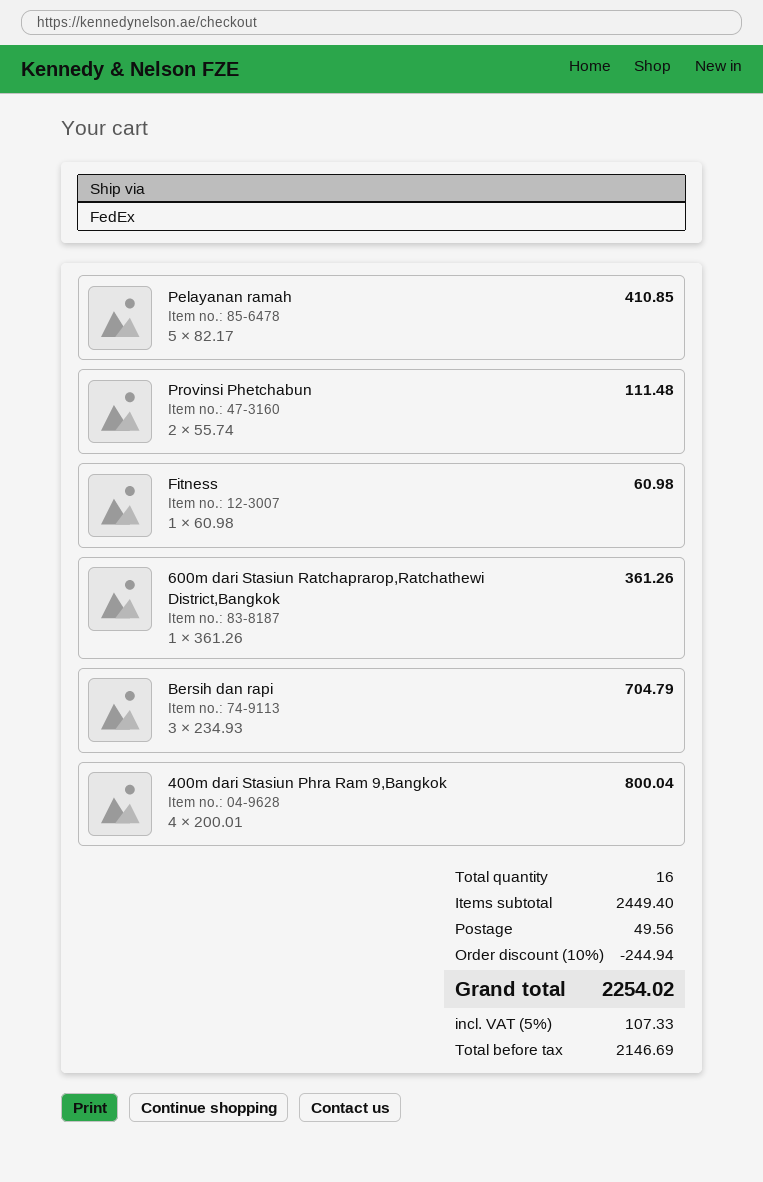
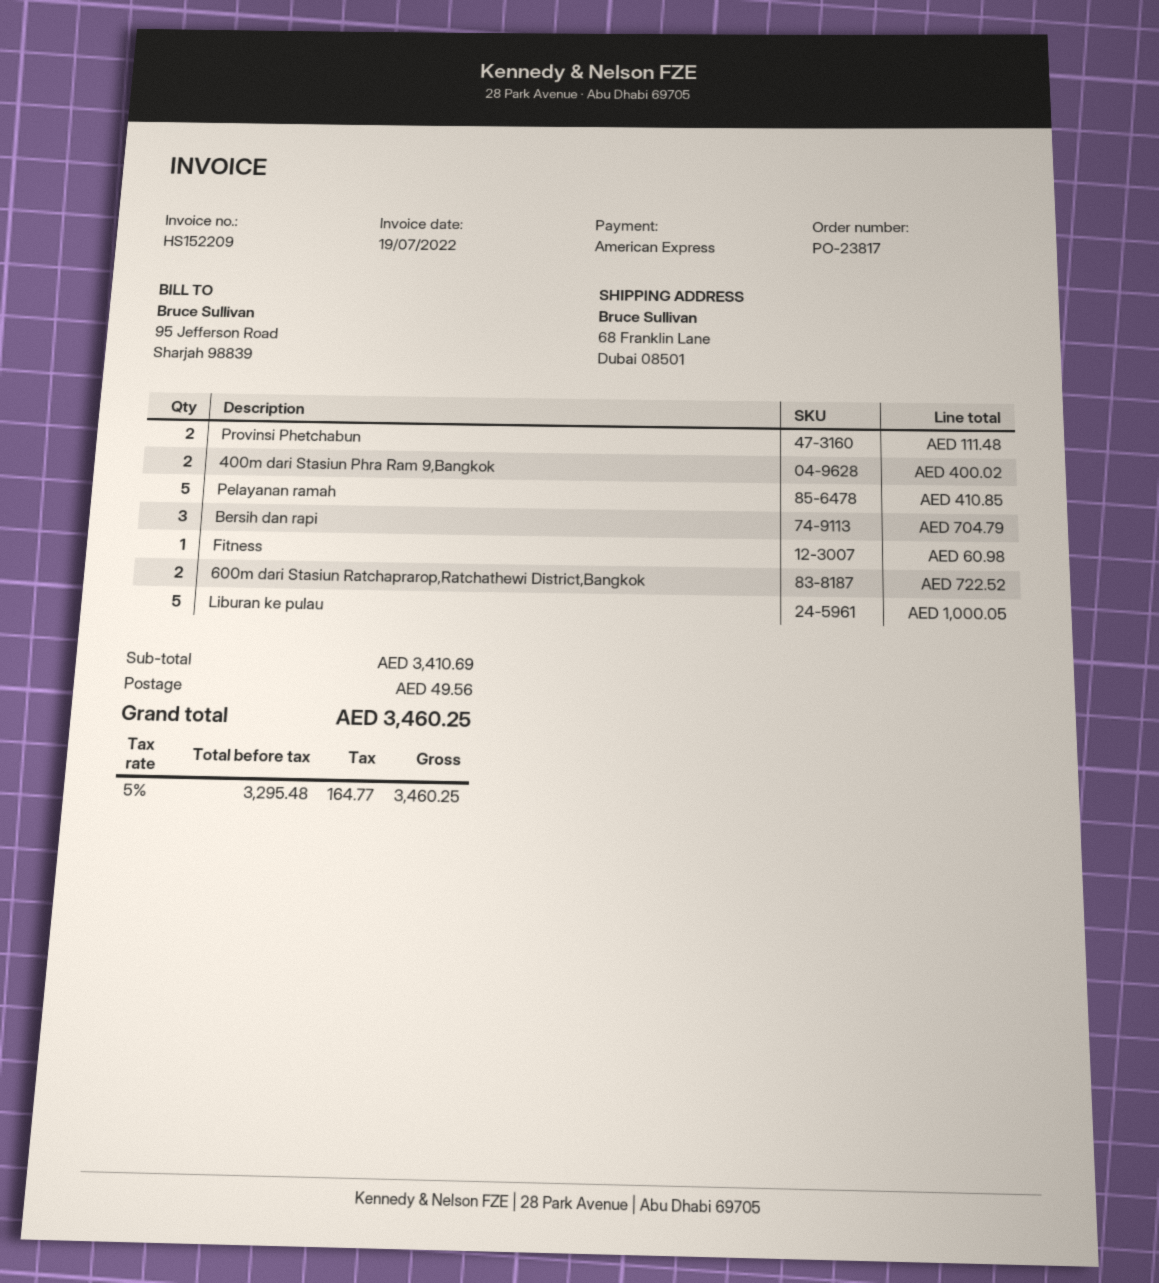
600m dari Stasiun Ratchaprarop,Ratchathewi District,Bangkok: 1 for 361.26 -> 2 for 722.52
400m dari Stasiun Phra Ram 9,Bangkok: 4 for 800.04 -> 2 for 400.02
Liburan ke pulau: none -> 5 for 1000.05
subtotal: 2449.40 -> 3410.69
discount: 10% = 244.94 -> none
net: 2146.69 -> 3295.48
tax: 5% = 107.33 -> 5% = 164.77
total: 2254.02 -> 3460.25

